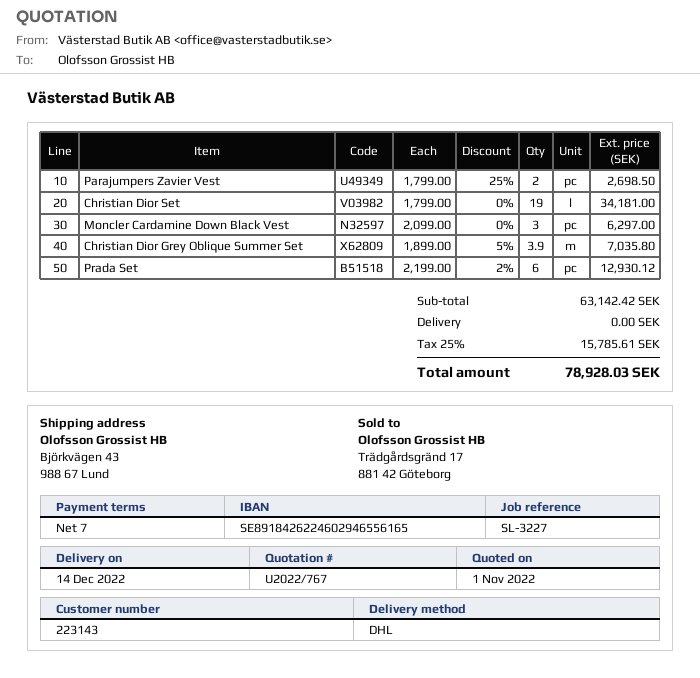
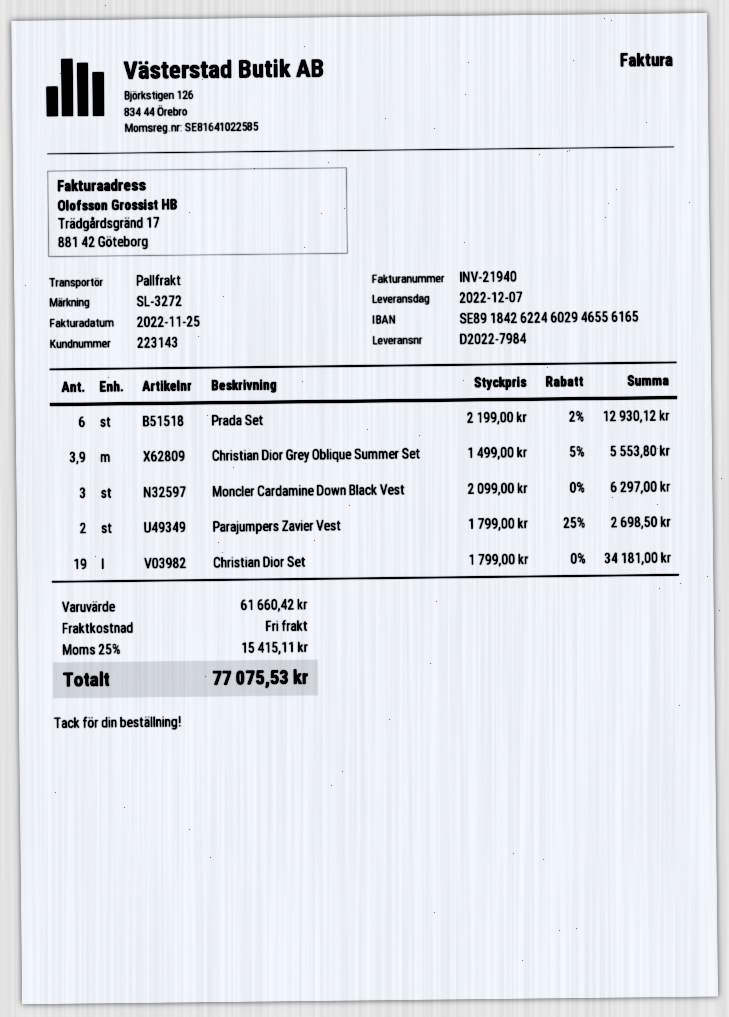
delivery date: 2022-12-14 -> 2022-12-07
reference: SL-3227 -> SL-3272
shipping method: DHL -> pallet freight
Christian Dior Grey Oblique Summer Set: 3.9 x 1899.00 - 5% = 7035.80 -> 3.9 x 1499.00 - 5% = 5553.80
subtotal: 63142.42 -> 61660.42
tax: 25% = 15785.61 -> 25% = 15415.11
total: 78928.03 -> 77075.53

